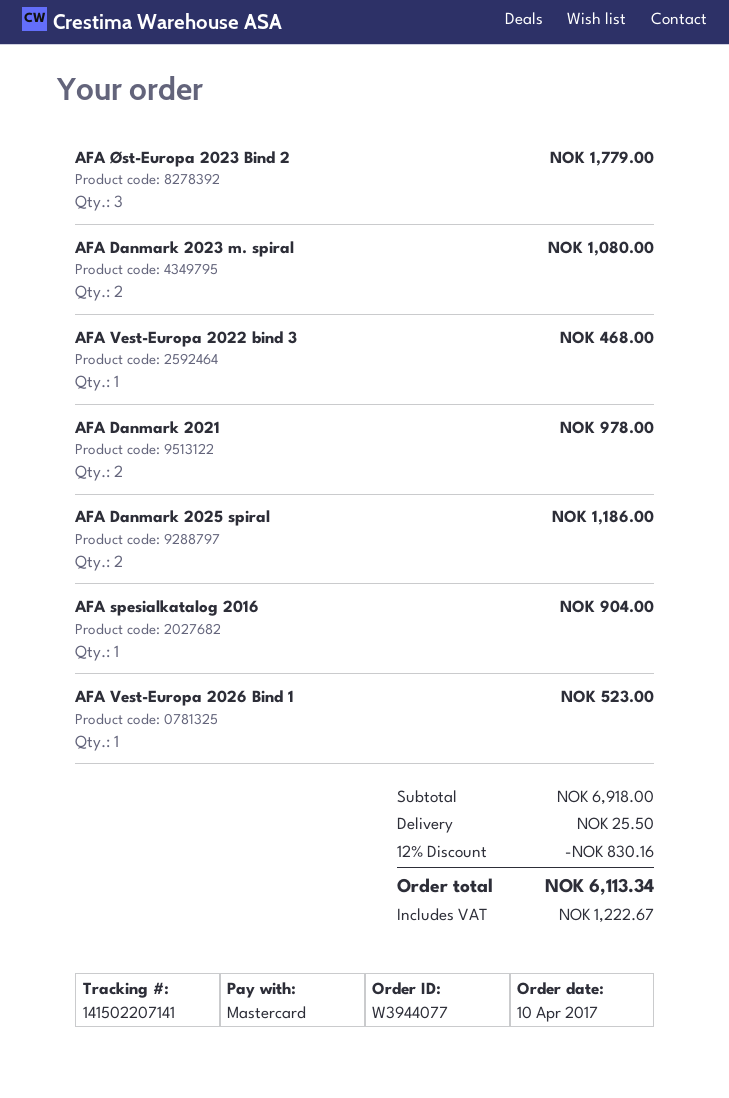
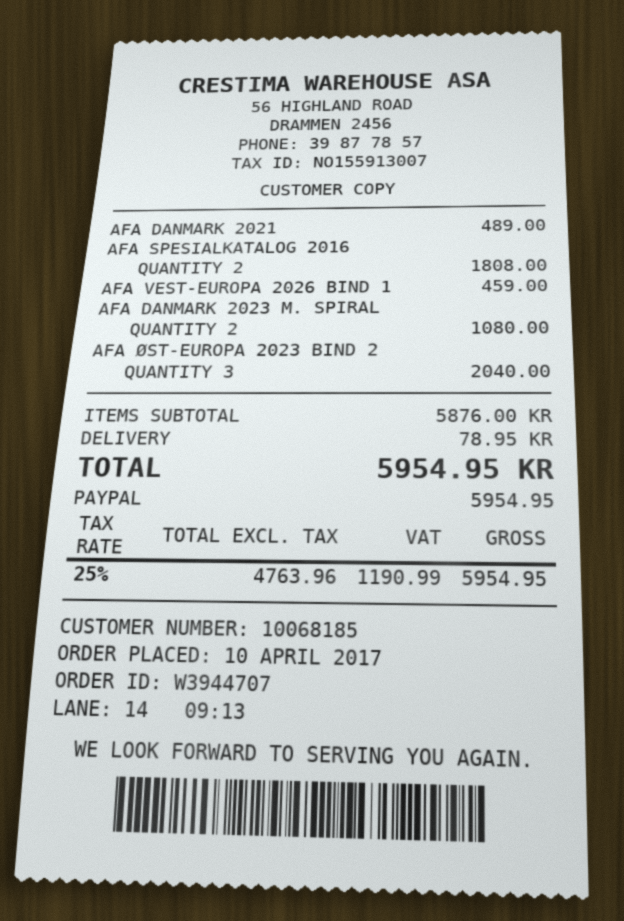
order number: W3944077 -> W3944707
payment method: Mastercard -> PayPal
AFA Øst-Europa 2023 Bind 2: 3 for 1779.00 -> 3 for 2040.00
AFA Vest-Europa 2022 bind 3: 1 for 468.00 -> none
AFA Danmark 2021: 2 for 978.00 -> 1 for 489.00
AFA Danmark 2025 spiral: 2 for 1186.00 -> none
AFA spesialkatalog 2016: 1 for 904.00 -> 2 for 1808.00
AFA Vest-Europa 2026 Bind 1: 1 for 523.00 -> 1 for 459.00
subtotal: 6918.00 -> 5876.00
discount: 12% = 830.16 -> none
shipping: 25.50 -> 78.95
tax: 1222.67 -> 1190.99
total: 6113.34 -> 5954.95

